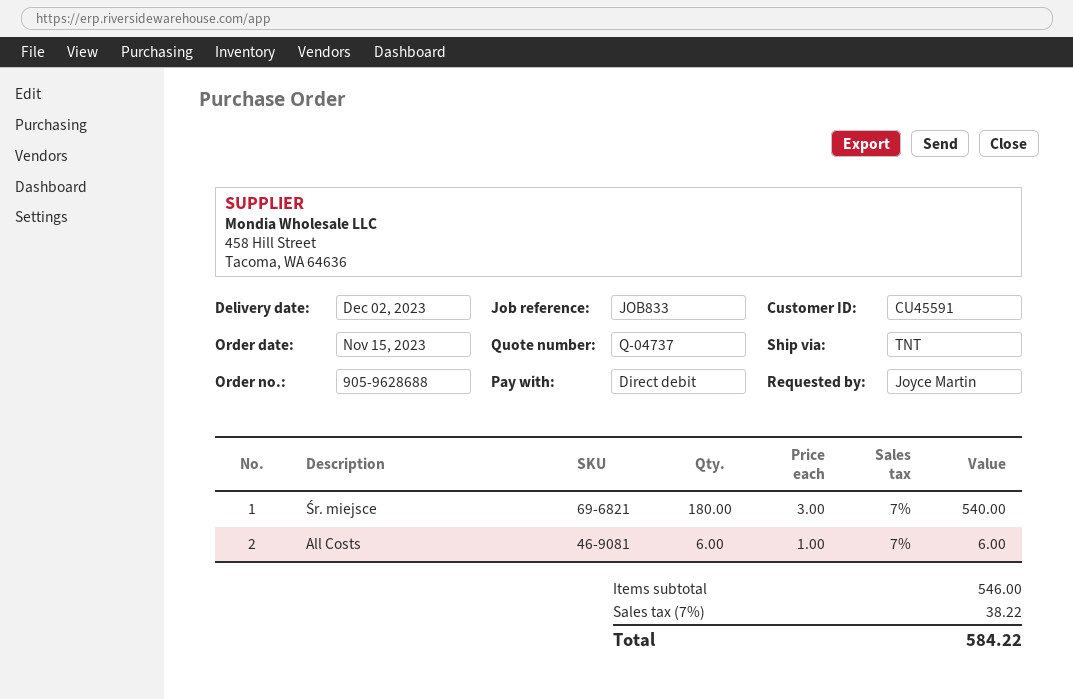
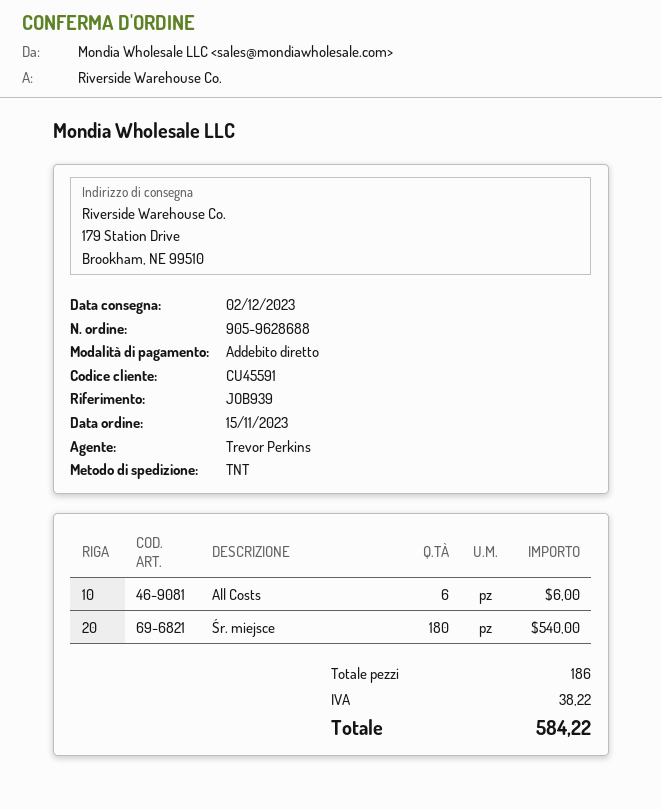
reference: JOB833 -> JOB939

